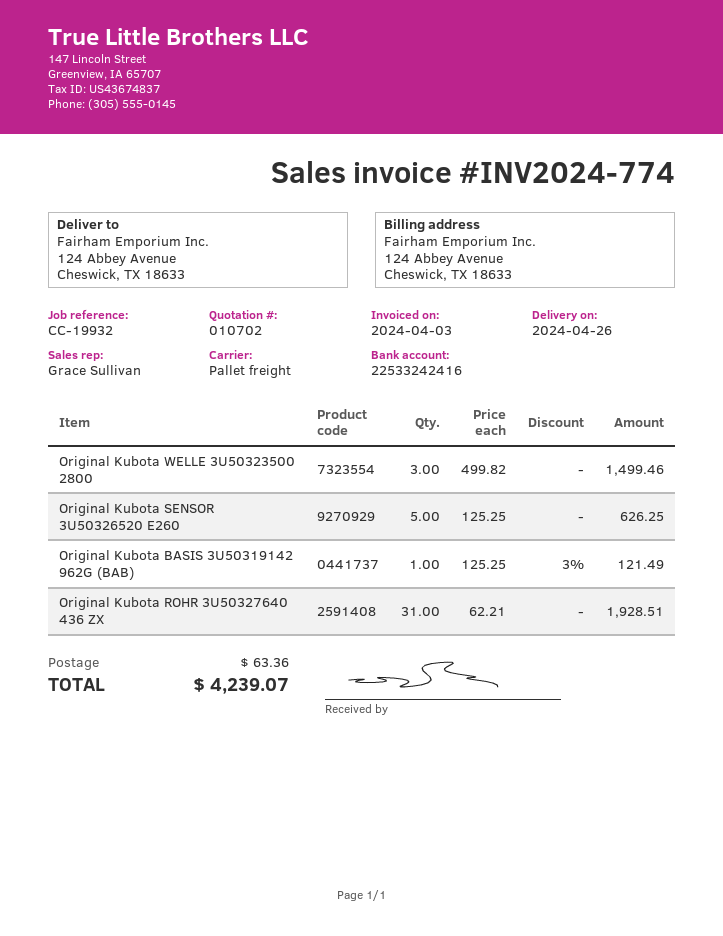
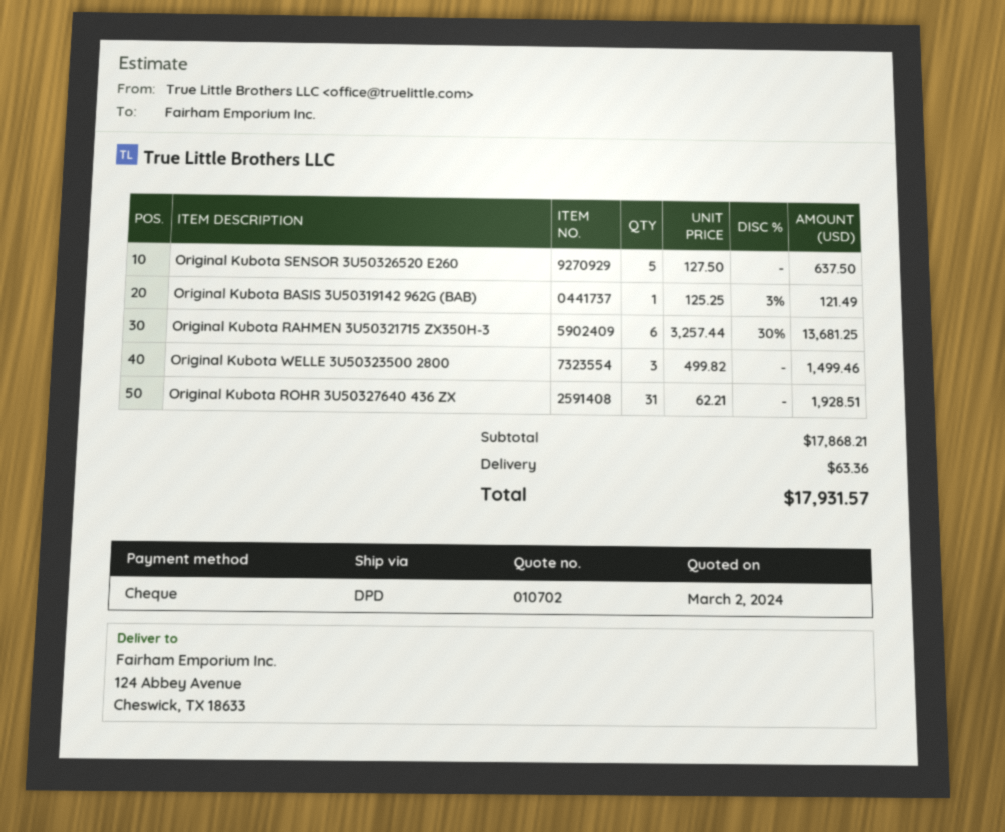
shipping method: pallet freight -> DPD
Original Kubota SENSOR 3U50326520 E260: 5 x 125.25 = 626.25 -> 5 x 127.50 = 637.50
Original Kubota RAHMEN 3U50321715 ZX350H-3: none -> 6 x 3257.44 - 30% = 13681.25
total: 4239.07 -> 17931.57

